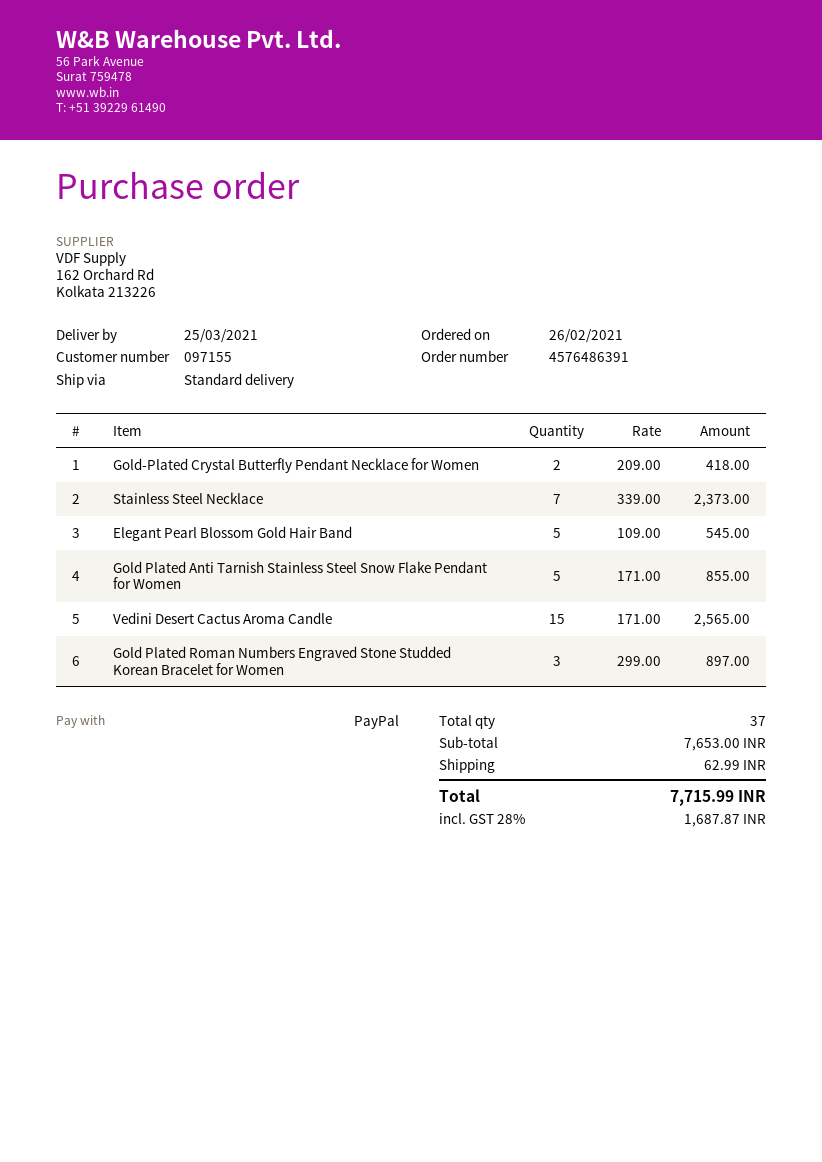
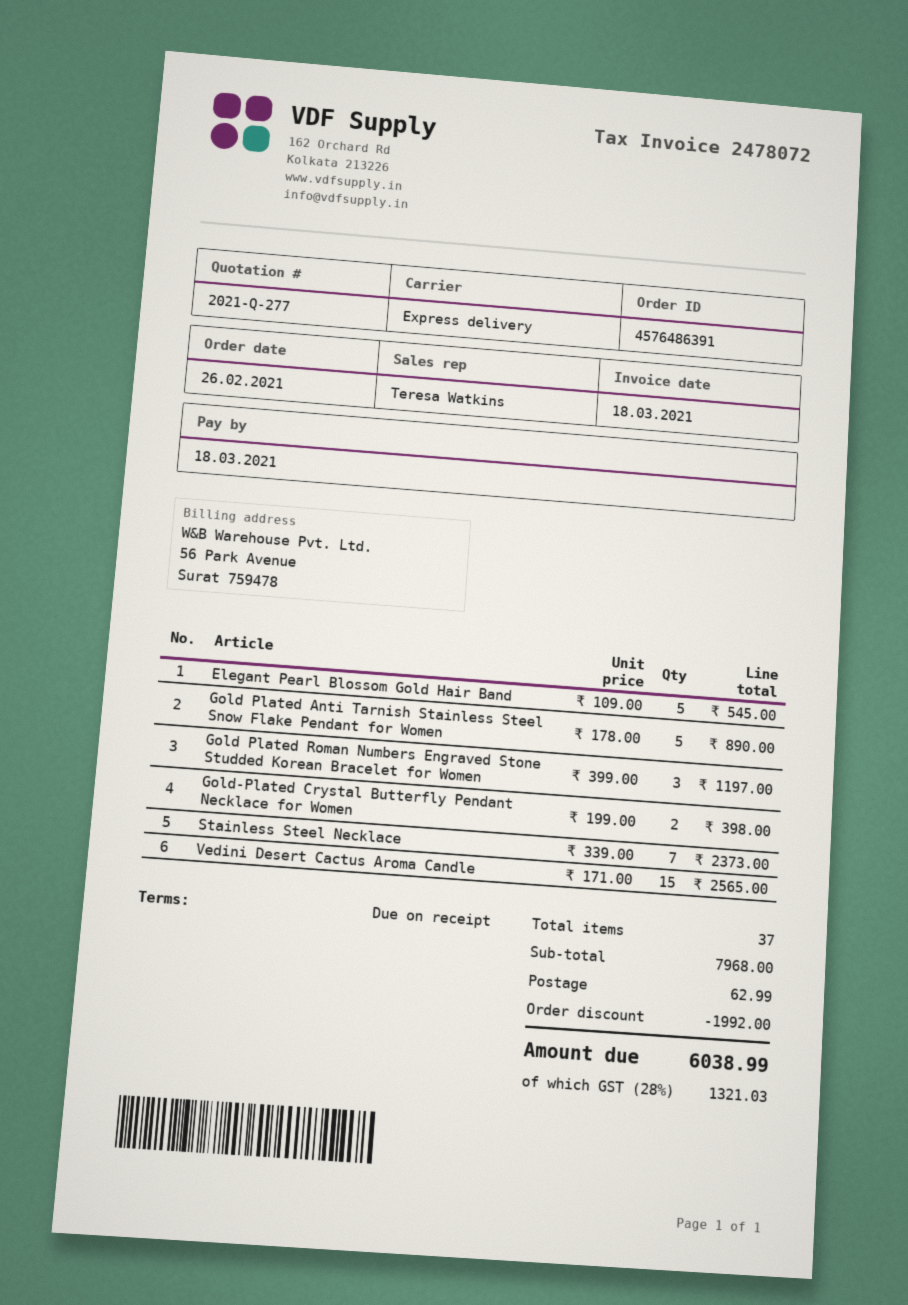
shipping method: standard -> express
Gold-Plated Crystal Butterfly Pendant Necklace for Women: 2 x 209.00 = 418.00 -> 2 x 199.00 = 398.00
Gold Plated Anti Tarnish Stainless Steel Snow Flake Pendant for Women: 5 x 171.00 = 855.00 -> 5 x 178.00 = 890.00
Gold Plated Roman Numbers Engraved Stone Studded Korean Bracelet for Women: 3 x 299.00 = 897.00 -> 3 x 399.00 = 1197.00
subtotal: 7653.00 -> 7968.00
discount: none -> 1992.00
tax: 28% = 1687.87 -> 28% = 1321.03
total: 7715.99 -> 6038.99

